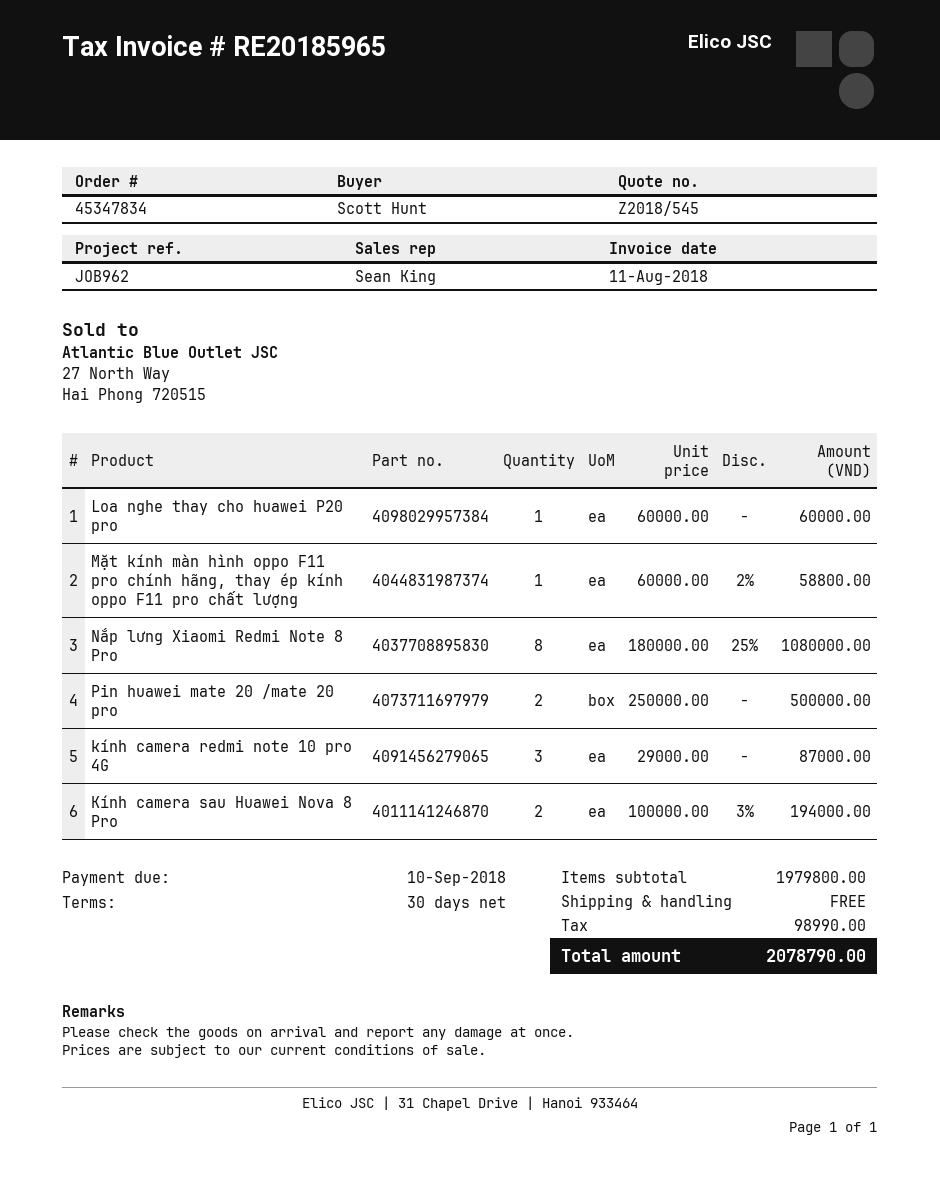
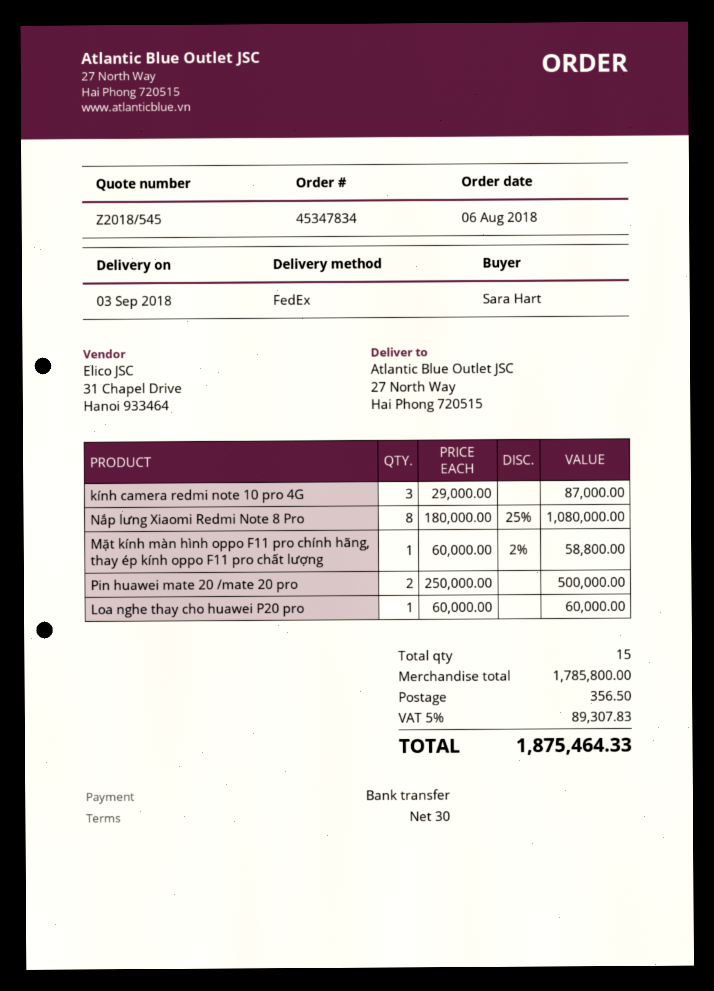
ordered by: Scott Hunt -> Sara Hart
Kính camera sau Huawei Nova 8 Pro: 2 x 100000.00 - 3% = 194000.00 -> none
subtotal: 1979800.00 -> 1785800.00
shipping: 0.00 -> 356.50
tax: 98990.00 -> 89307.83
total: 2078790.00 -> 1875464.33

